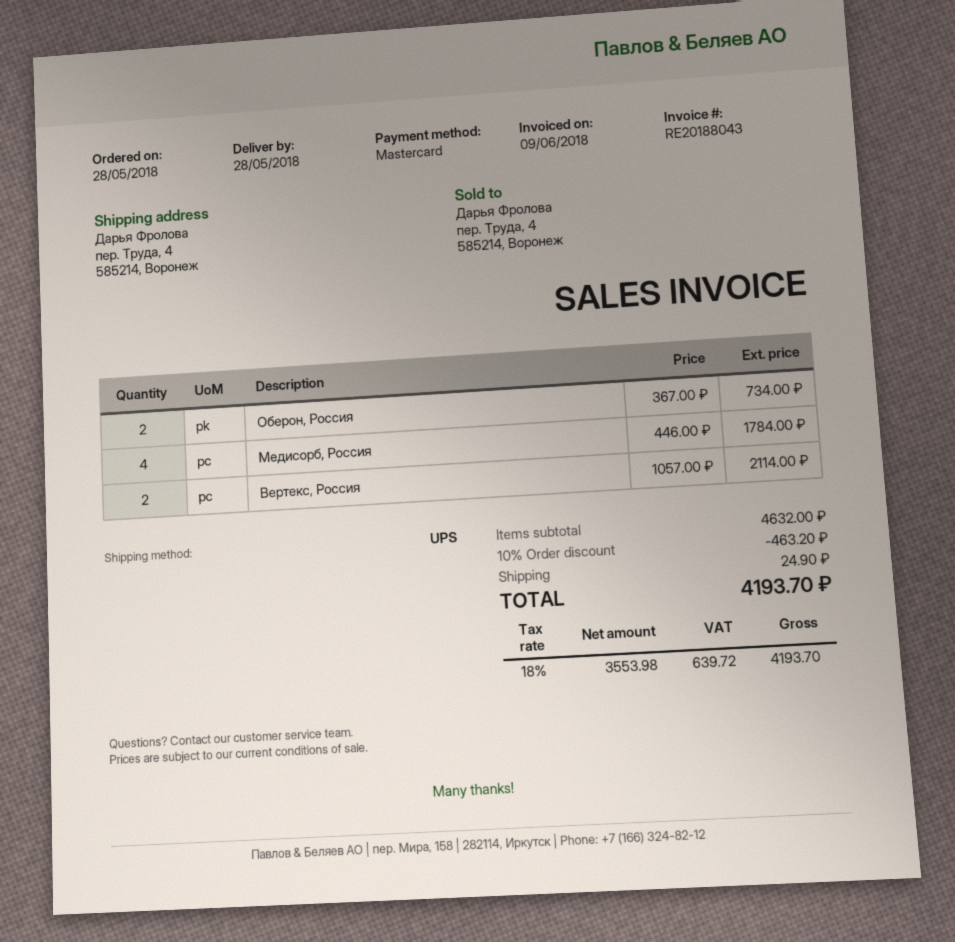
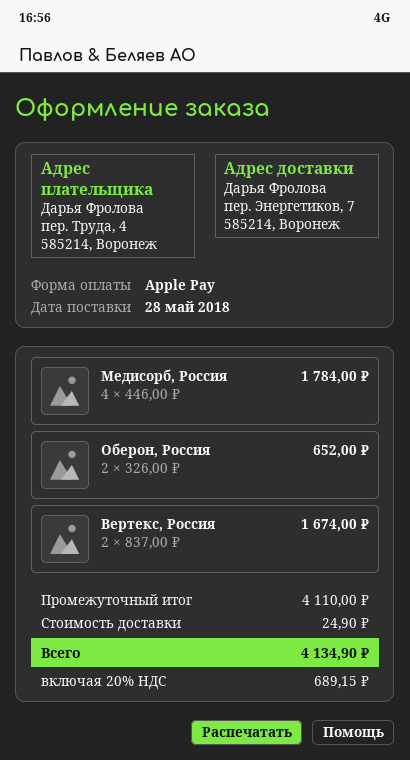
payment method: Mastercard -> Apple Pay
ship to: пер. Труда, 4, 585214, Воронеж -> пер. Энергетиков, 7, 585214, Воронеж
Оберон, Россия: 2 x 367.00 = 734.00 -> 2 x 326.00 = 652.00
Вертекс, Россия: 2 x 1057.00 = 2114.00 -> 2 x 837.00 = 1674.00
subtotal: 4632.00 -> 4110.00
discount: 10% = 463.20 -> none
tax: 18% = 639.72 -> 20% = 689.15
total: 4193.70 -> 4134.90

